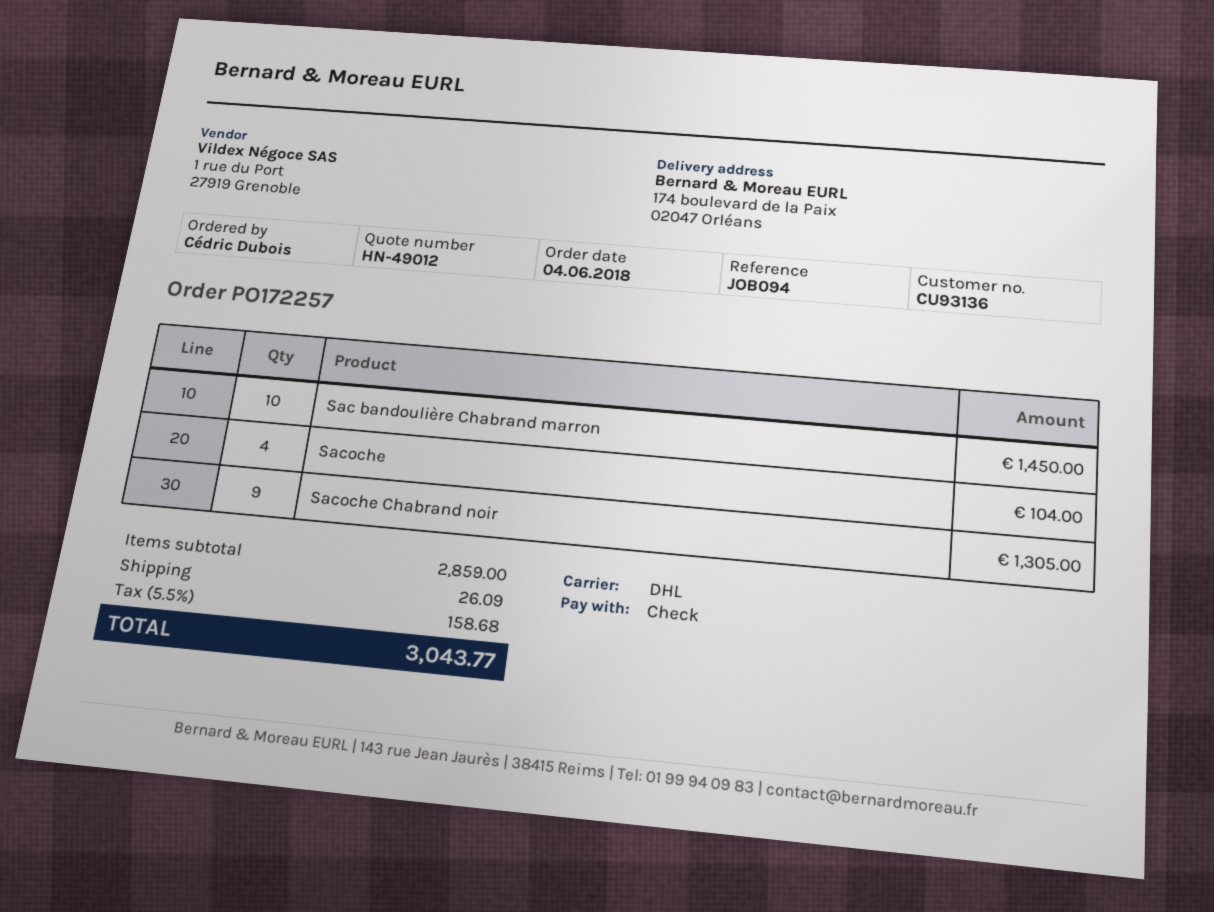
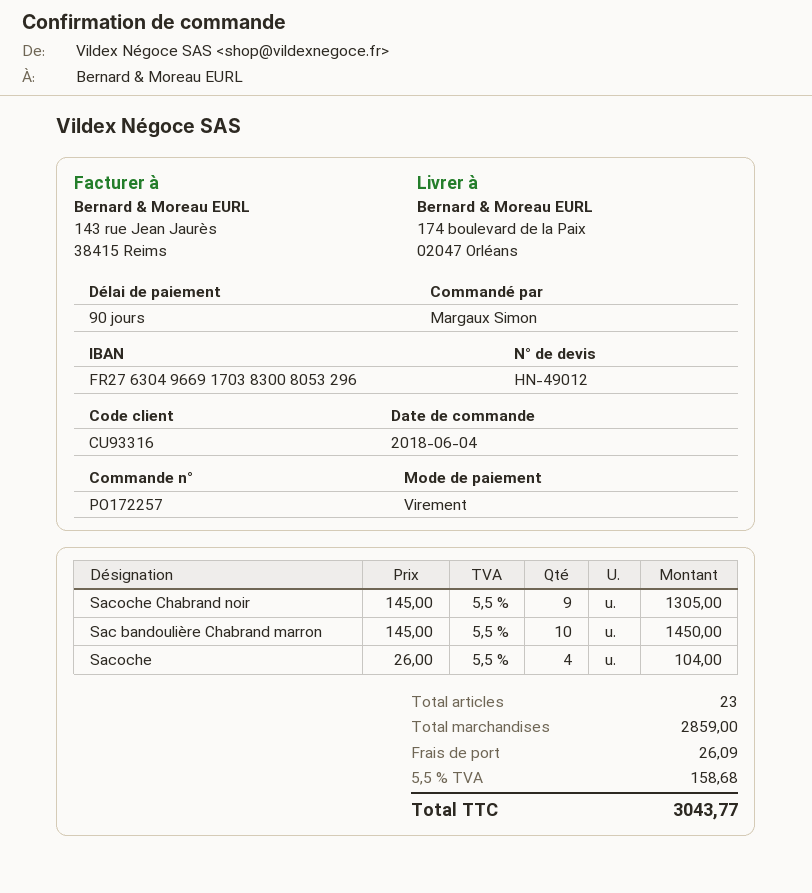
customer number: CU93136 -> CU93316
ordered by: Cédric Dubois -> Margaux Simon
payment method: cheque -> bank transfer

